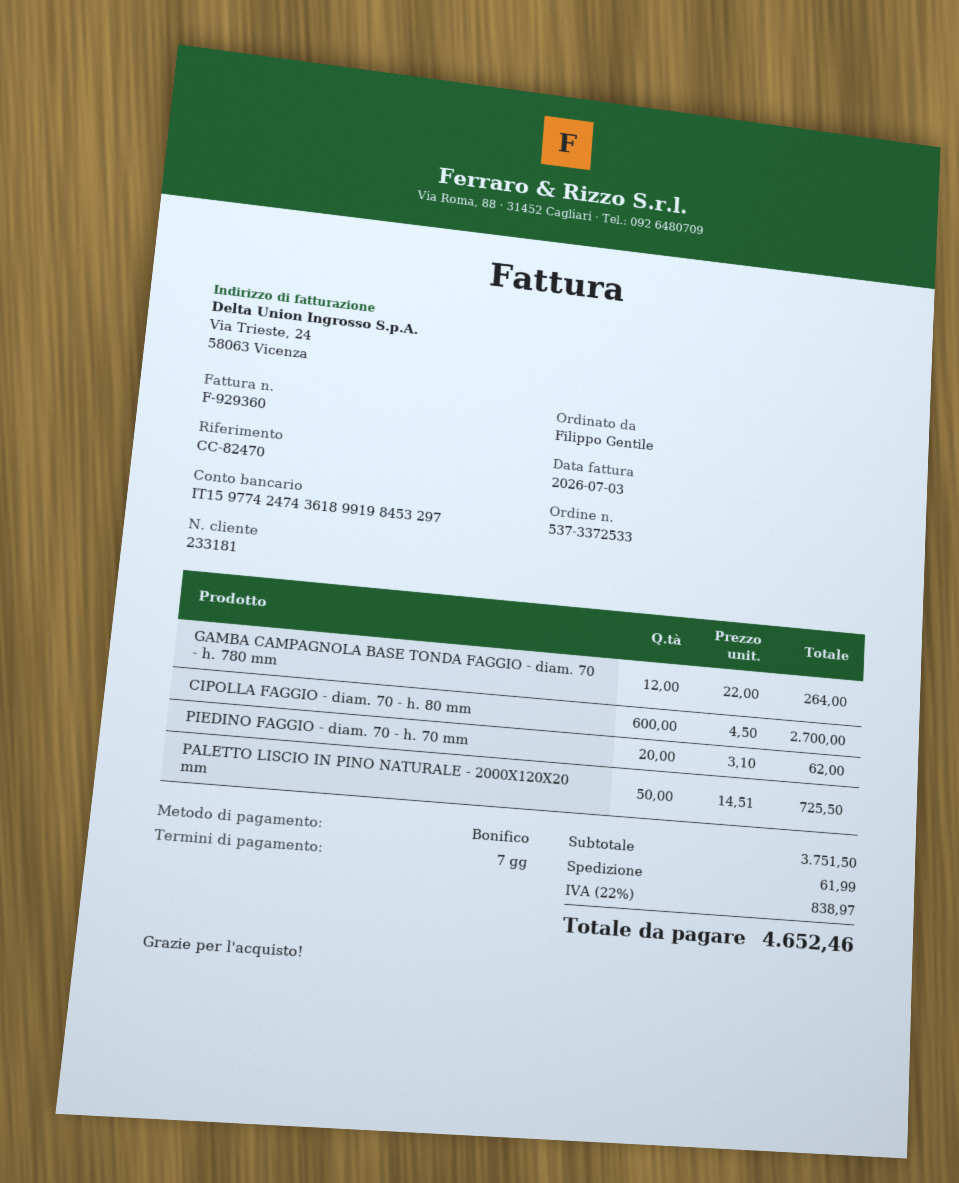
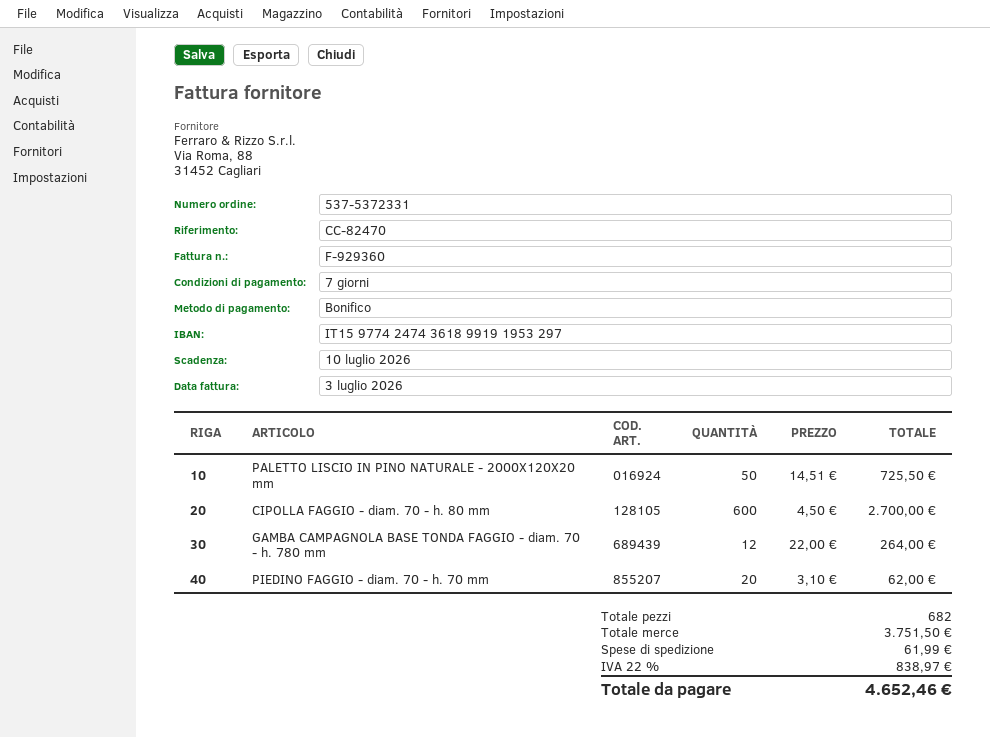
order number: 537-3372533 -> 537-5372331
bank account: IT1597742474361899198453297 -> IT1597742474361899191953297

